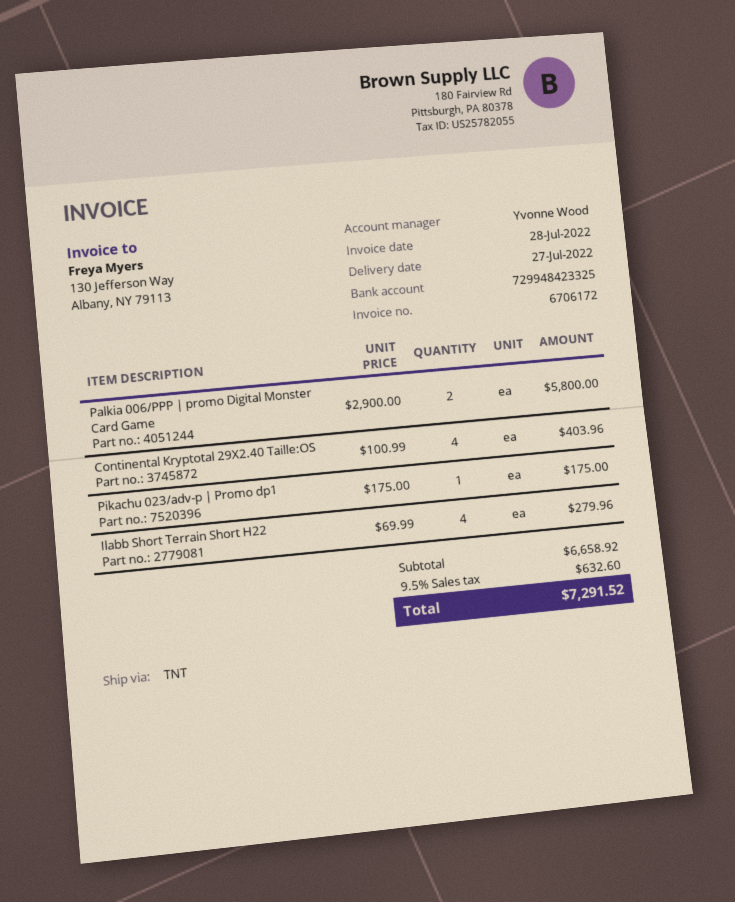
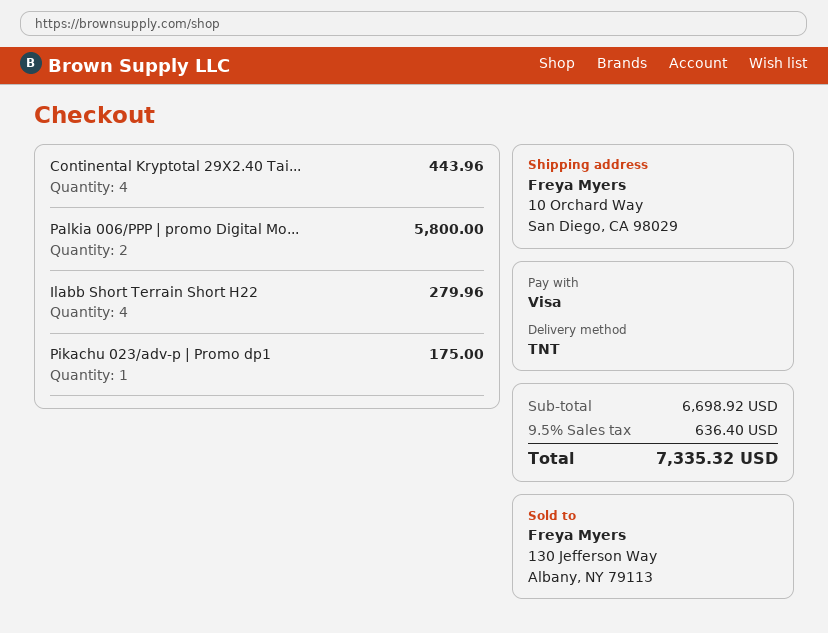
Continental Kryptotal 29X2.40 Taille:OS: 4 for 403.96 -> 4 for 443.96
subtotal: 6658.92 -> 6698.92
tax: 9.5% = 632.60 -> 9.5% = 636.40
total: 7291.52 -> 7335.32

